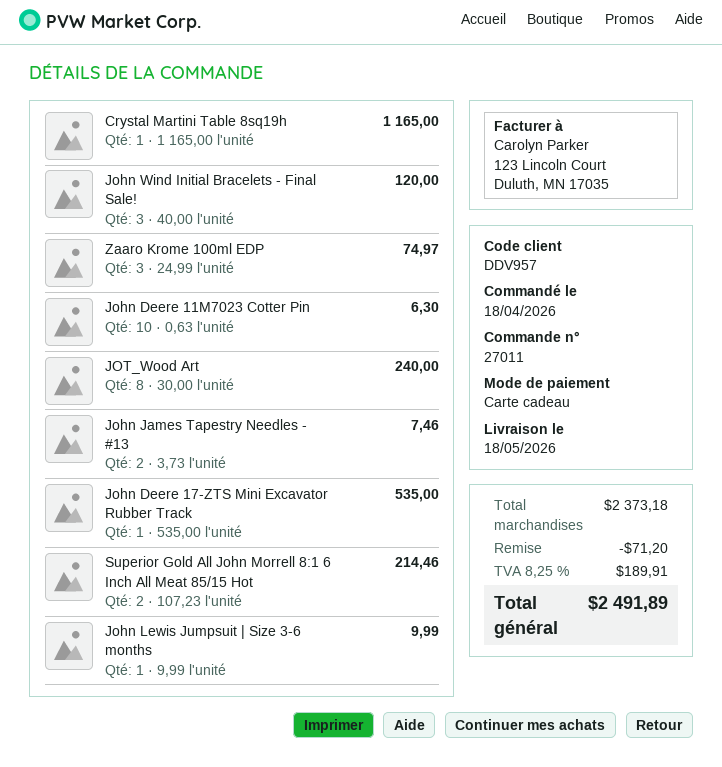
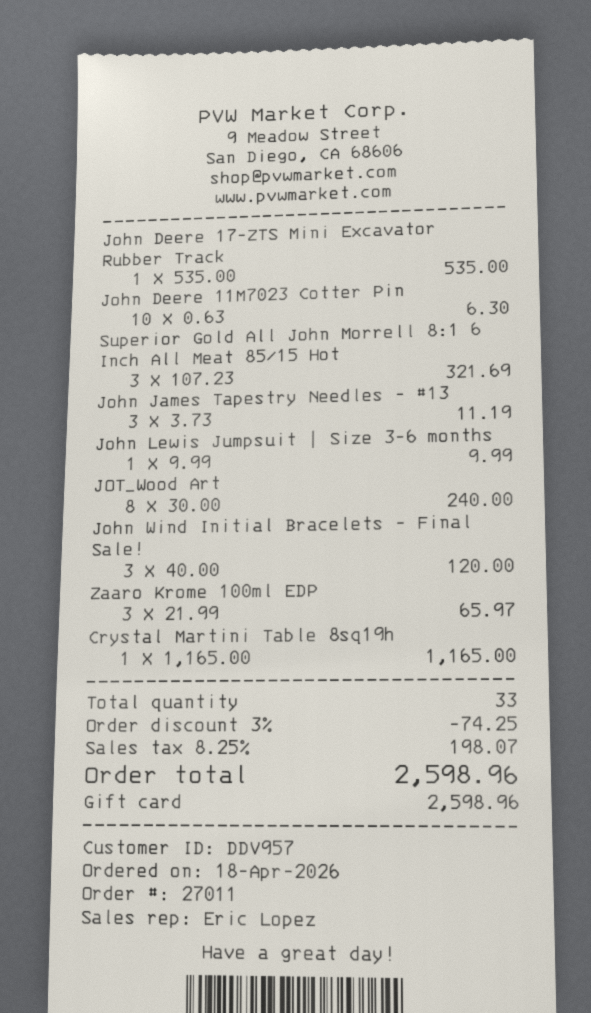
Zaaro Krome 100ml EDP: 3 x 24.99 = 74.97 -> 3 x 21.99 = 65.97
John James Tapestry Needles - #13: 2 x 3.73 = 7.46 -> 3 x 3.73 = 11.19
Superior Gold All John Morrell 8:1 6 Inch All Meat 85/15 Hot: 2 x 107.23 = 214.46 -> 3 x 107.23 = 321.69
discount: 71.20 -> 74.25
tax: 8.25% = 189.91 -> 8.25% = 198.07
total: 2491.89 -> 2598.96

